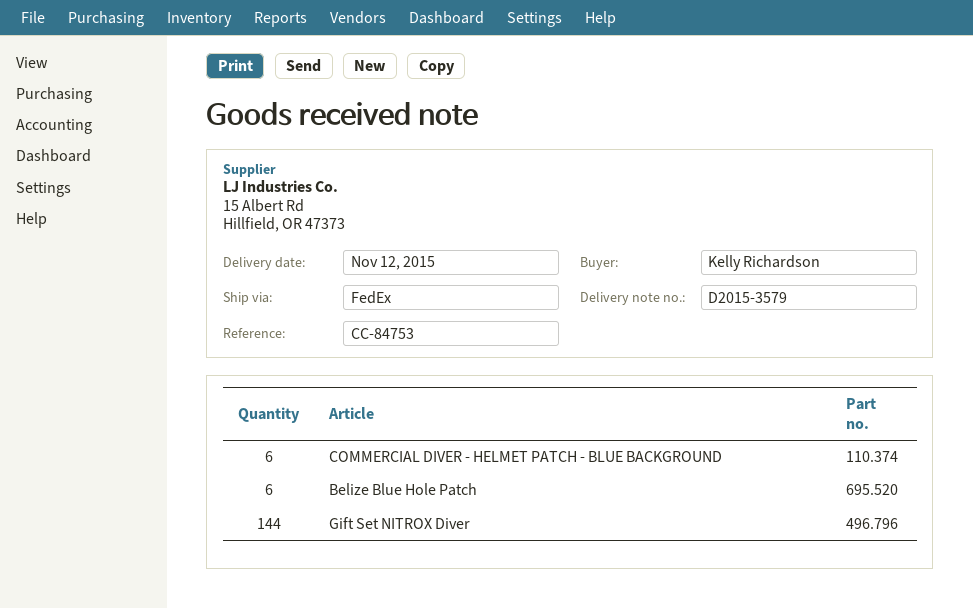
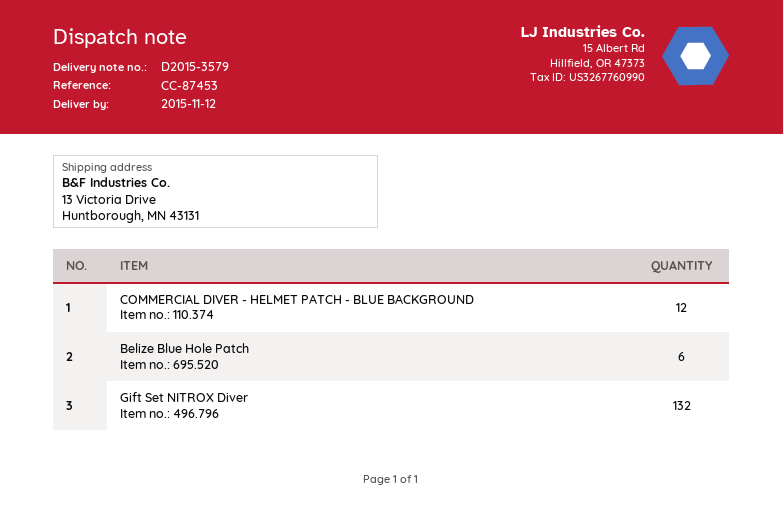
reference: CC-84753 -> CC-87453
COMMERCIAL DIVER - HELMET PATCH - BLUE BACKGROUND: 6 -> 12
Gift Set NITROX Diver: 144 -> 132

